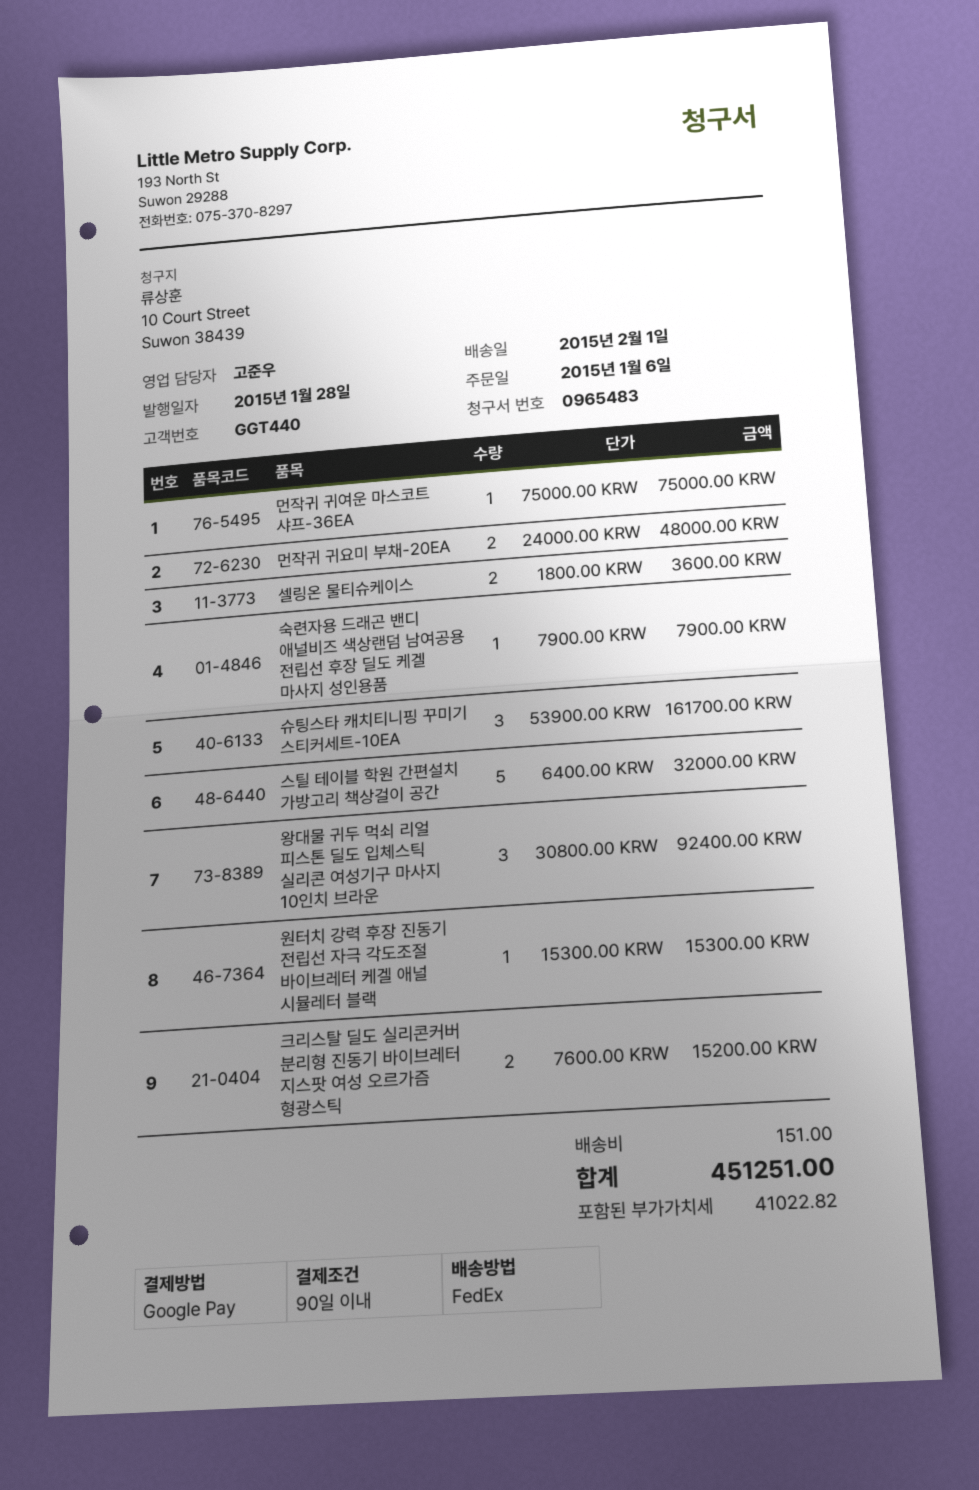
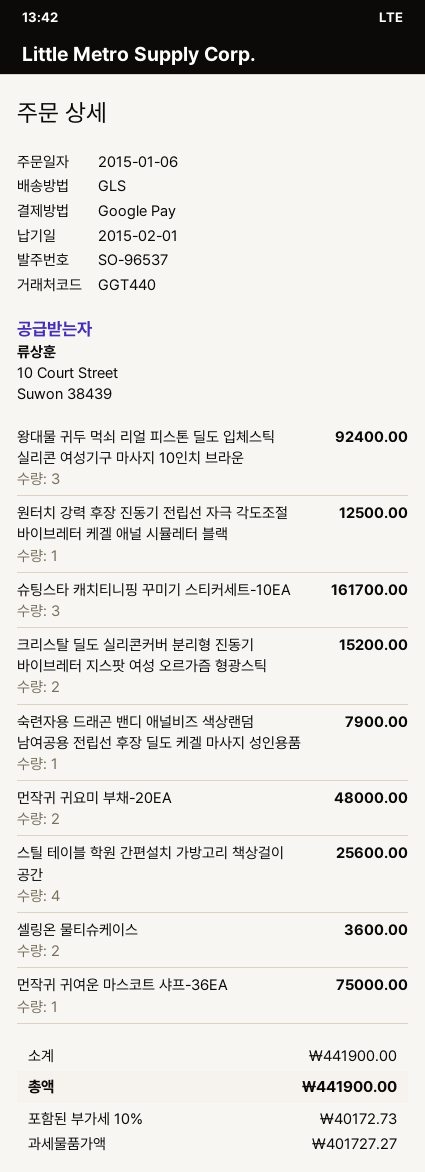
shipping method: FedEx -> GLS
스틸 테이블 학원 간편설치 가방고리 책상걸이 공간: 5 for 32000.00 -> 4 for 25600.00
원터치 강력 후장 진동기 전립선 자극 각도조절 바이브레터 케겔 애널 시뮬레터 블랙: 1 for 15300.00 -> 1 for 12500.00
shipping: 151.00 -> none
tax: 41022.82 -> 40172.73
total: 451251.00 -> 441900.00

